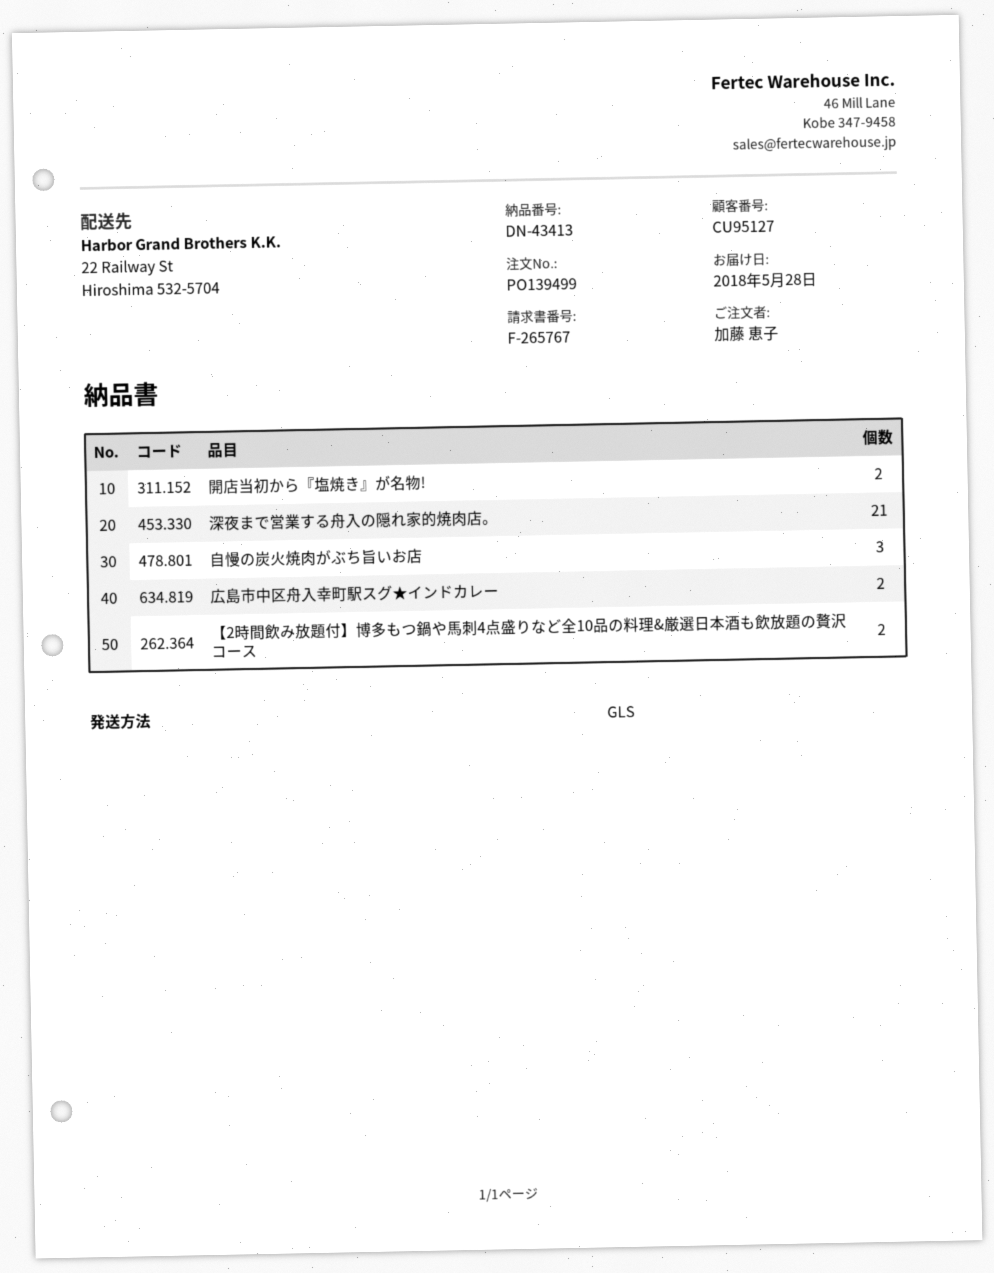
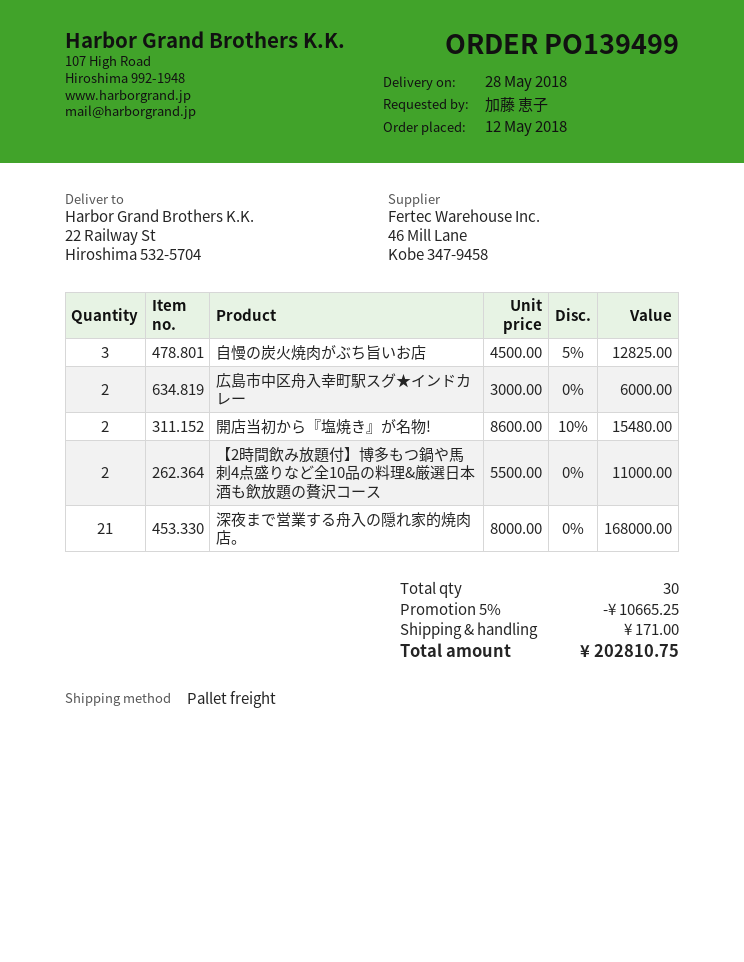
shipping method: GLS -> pallet freight

